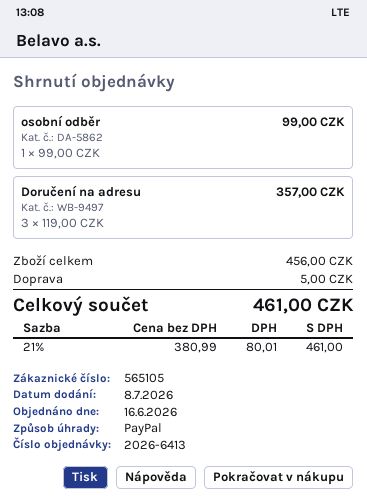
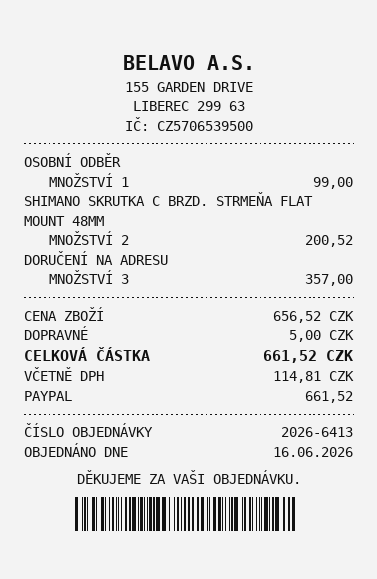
SHIMANO SKRUTKA C BRZD. STRMEŇA FLAT MOUNT 48MM: none -> 2 for 200.52
subtotal: 456.00 -> 656.52
tax: 80.01 -> 114.81
total: 461.00 -> 661.52

